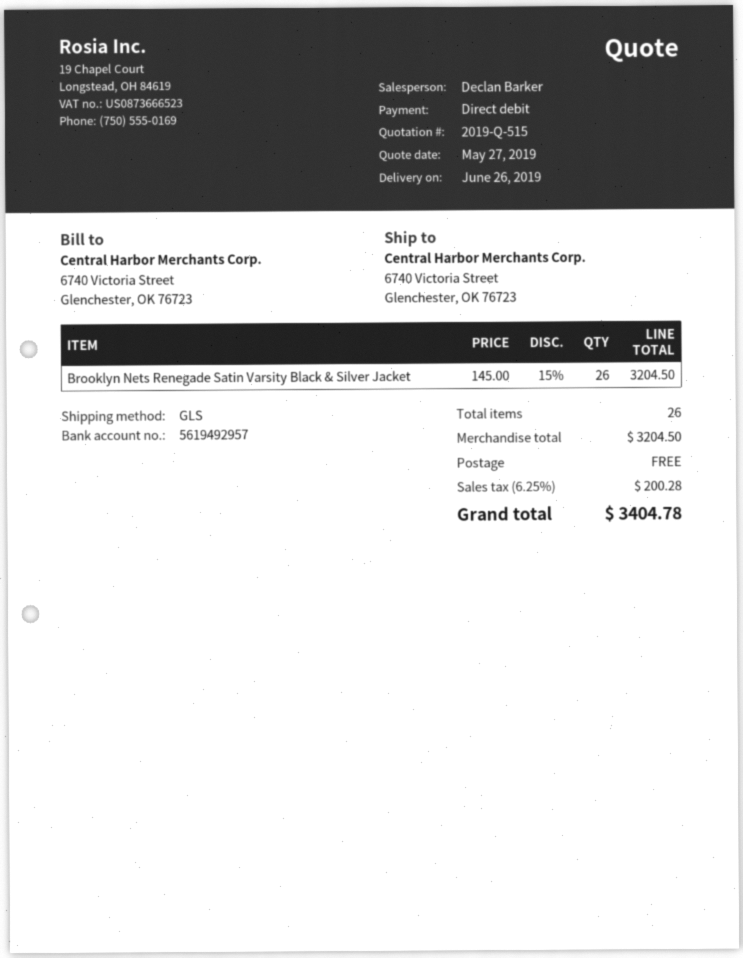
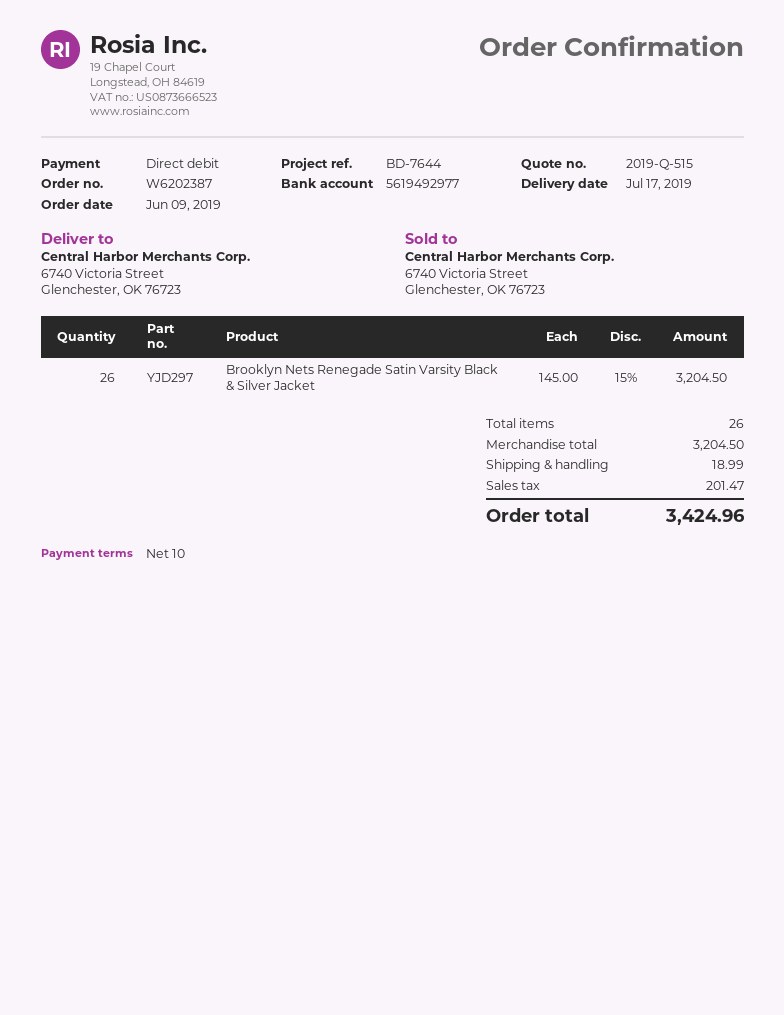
delivery date: 2019-06-26 -> 2019-07-17
bank account: 5619492957 -> 5619492977
shipping: 0.00 -> 18.99
tax: 200.28 -> 201.47
total: 3404.78 -> 3424.96

